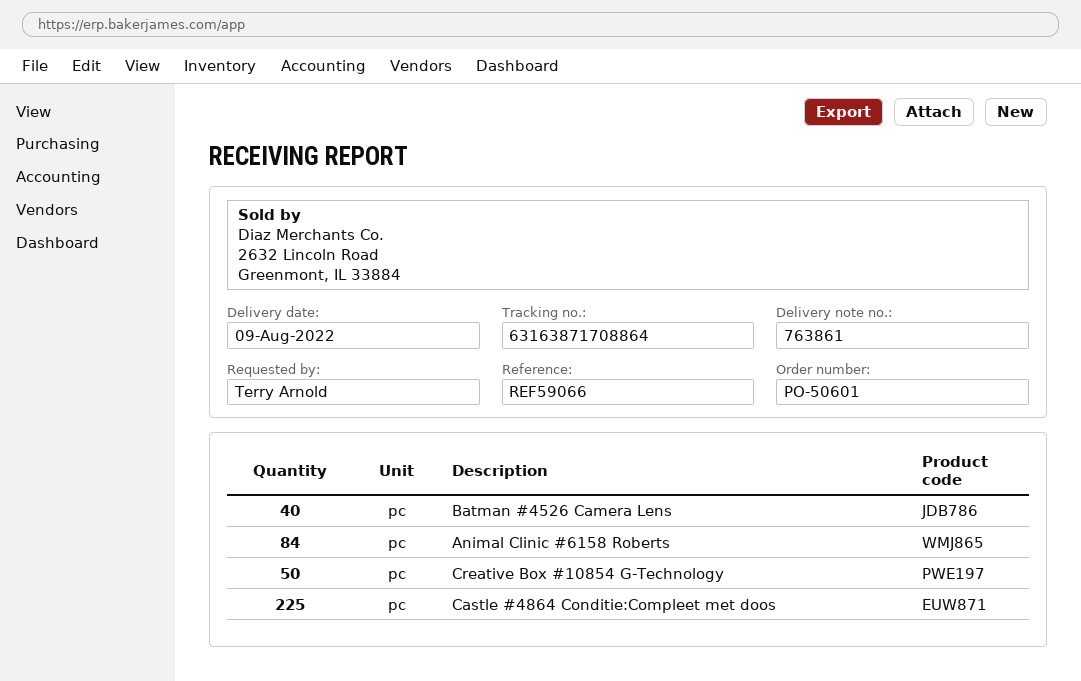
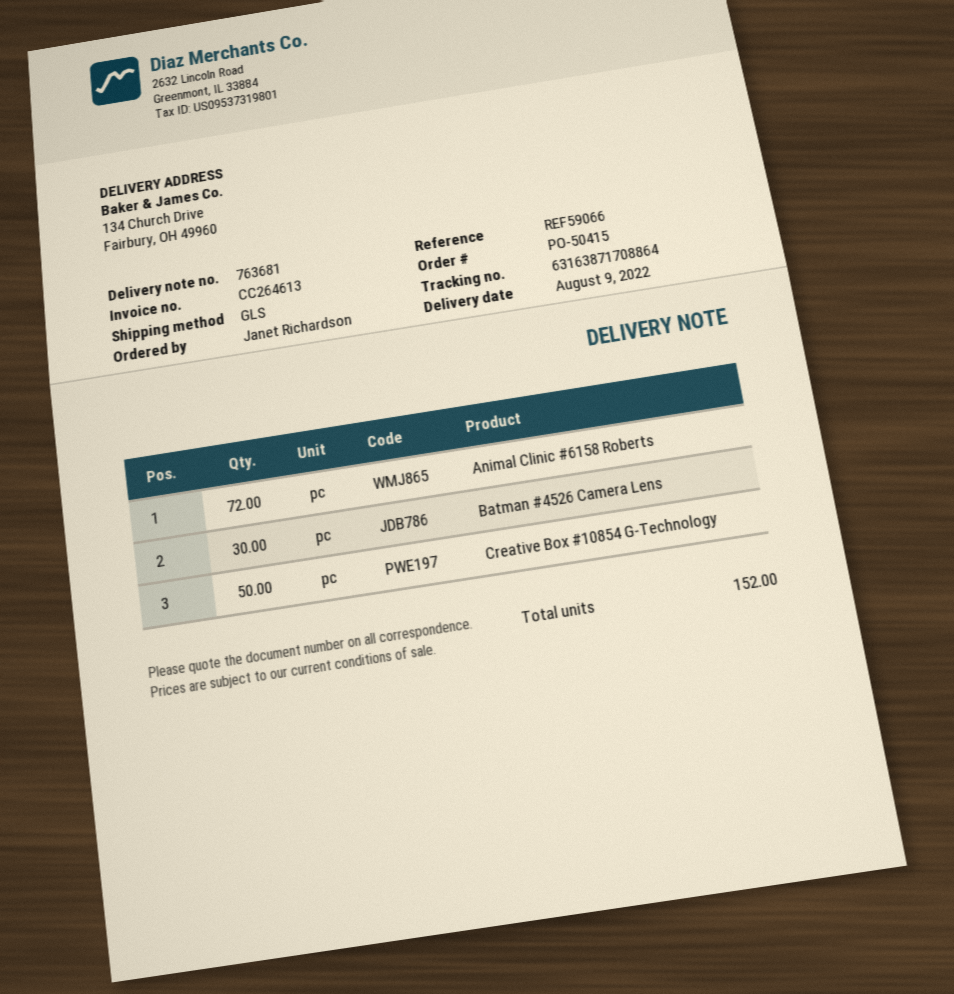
order number: PO-50601 -> PO-50415
delivery note number: 763861 -> 763681
ordered by: Terry Arnold -> Janet Richardson
Batman #4526 Camera Lens: 40 -> 30
Animal Clinic #6158 Roberts: 84 -> 72
Castle #4864 Conditie:Compleet met doos: 225 -> none

